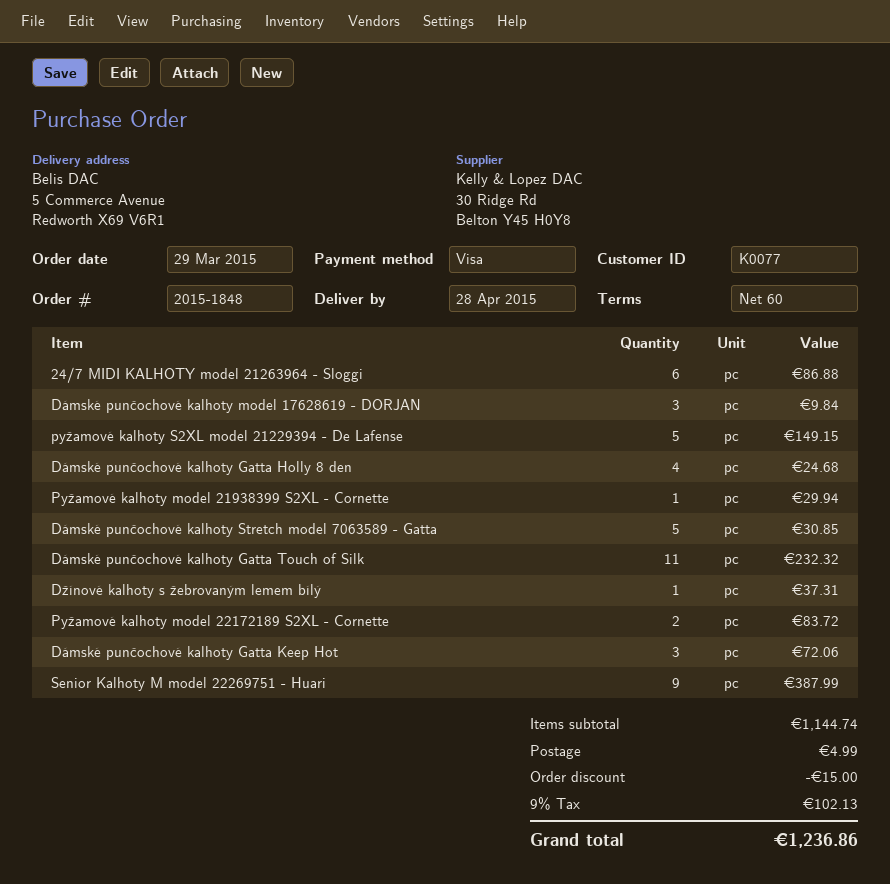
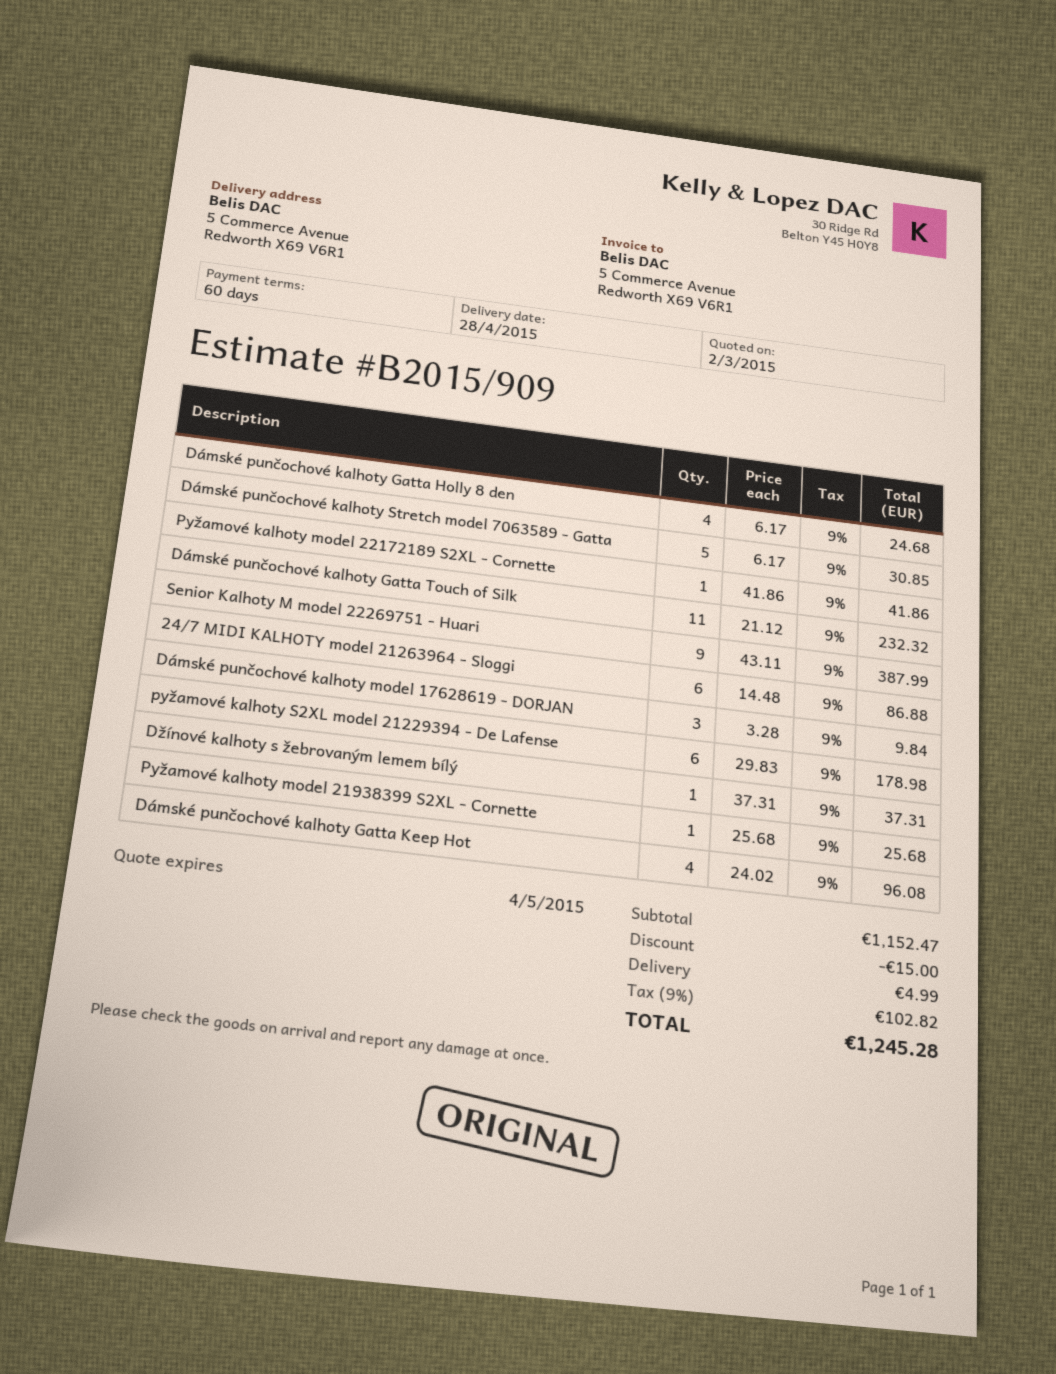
pyžamové kalhoty S2XL model 21229394 - De Lafense: 5 for 149.15 -> 6 for 178.98
Pyžamové kalhoty model 21938399 S2XL - Cornette: 1 for 29.94 -> 1 for 25.68
Pyžamové kalhoty model 22172189 S2XL - Cornette: 2 for 83.72 -> 1 for 41.86
Dámské punčochové kalhoty Gatta Keep Hot: 3 for 72.06 -> 4 for 96.08
subtotal: 1144.74 -> 1152.47
tax: 9% = 102.13 -> 9% = 102.82
total: 1236.86 -> 1245.28

